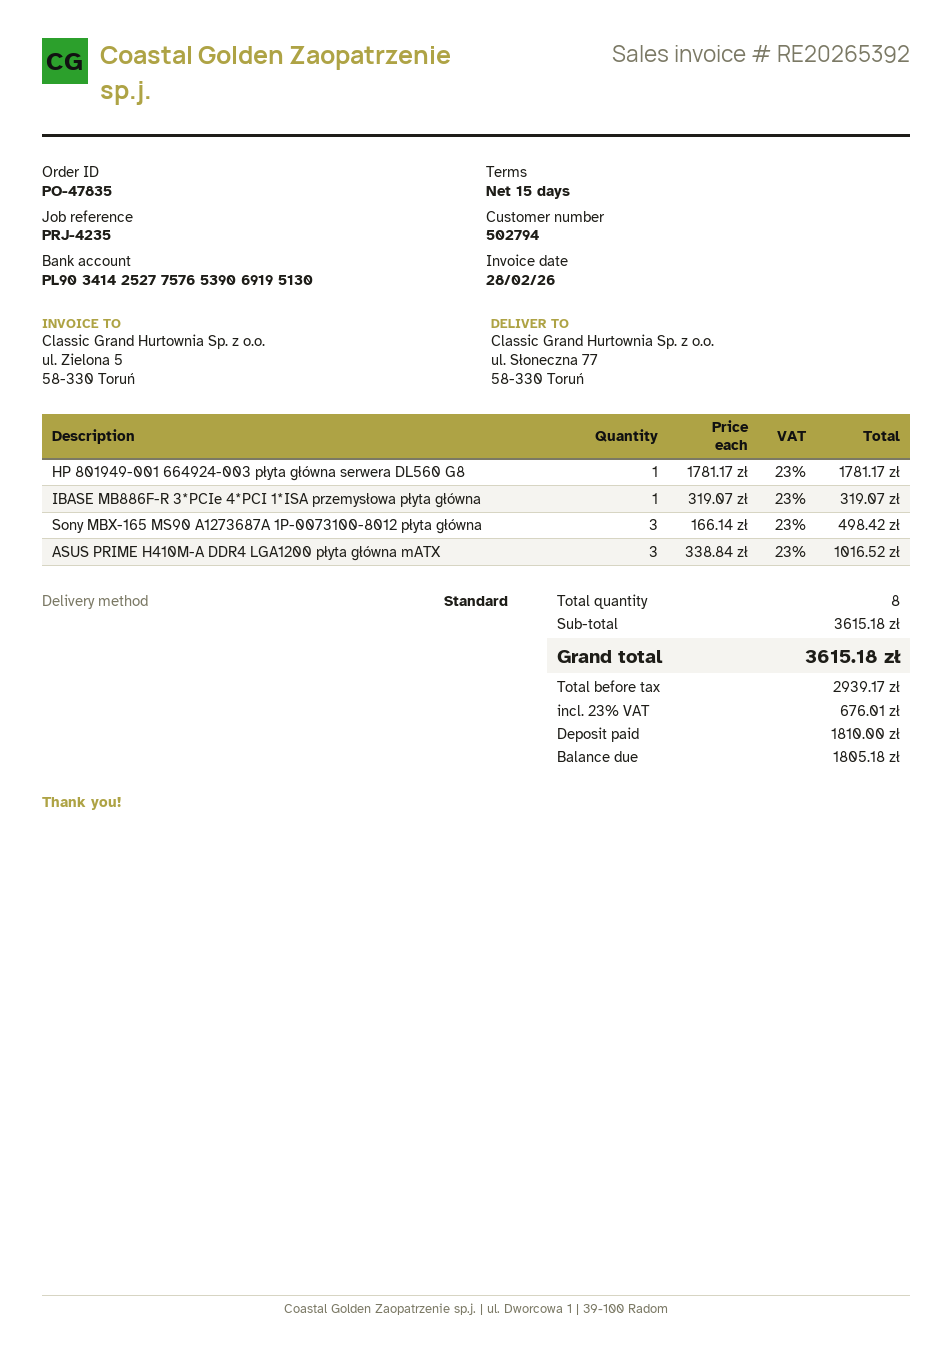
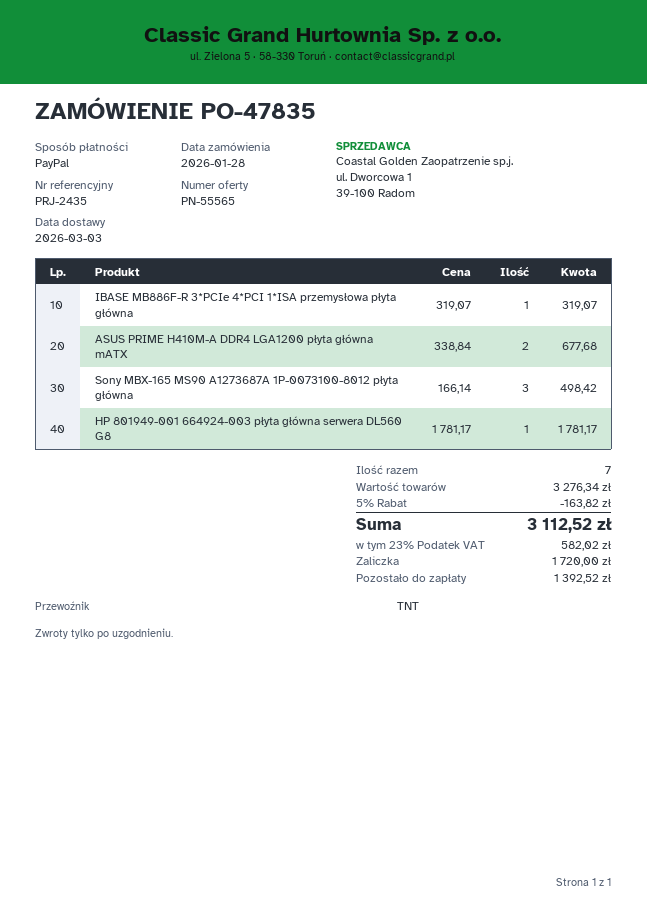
reference: PRJ-4235 -> PRJ-2435
shipping method: standard -> TNT
ASUS PRIME H410M-A DDR4 LGA1200 płyta główna mATX: 3 x 338.84 = 1016.52 -> 2 x 338.84 = 677.68
total quantity: 8 -> 7
subtotal: 3615.18 -> 3276.34
discount: none -> 5% = 163.82
tax: 23% = 676.01 -> 23% = 582.02
total: 3615.18 -> 3112.52
deposit: 1810.00 -> 1720.00
balance: 1805.18 -> 1392.52

